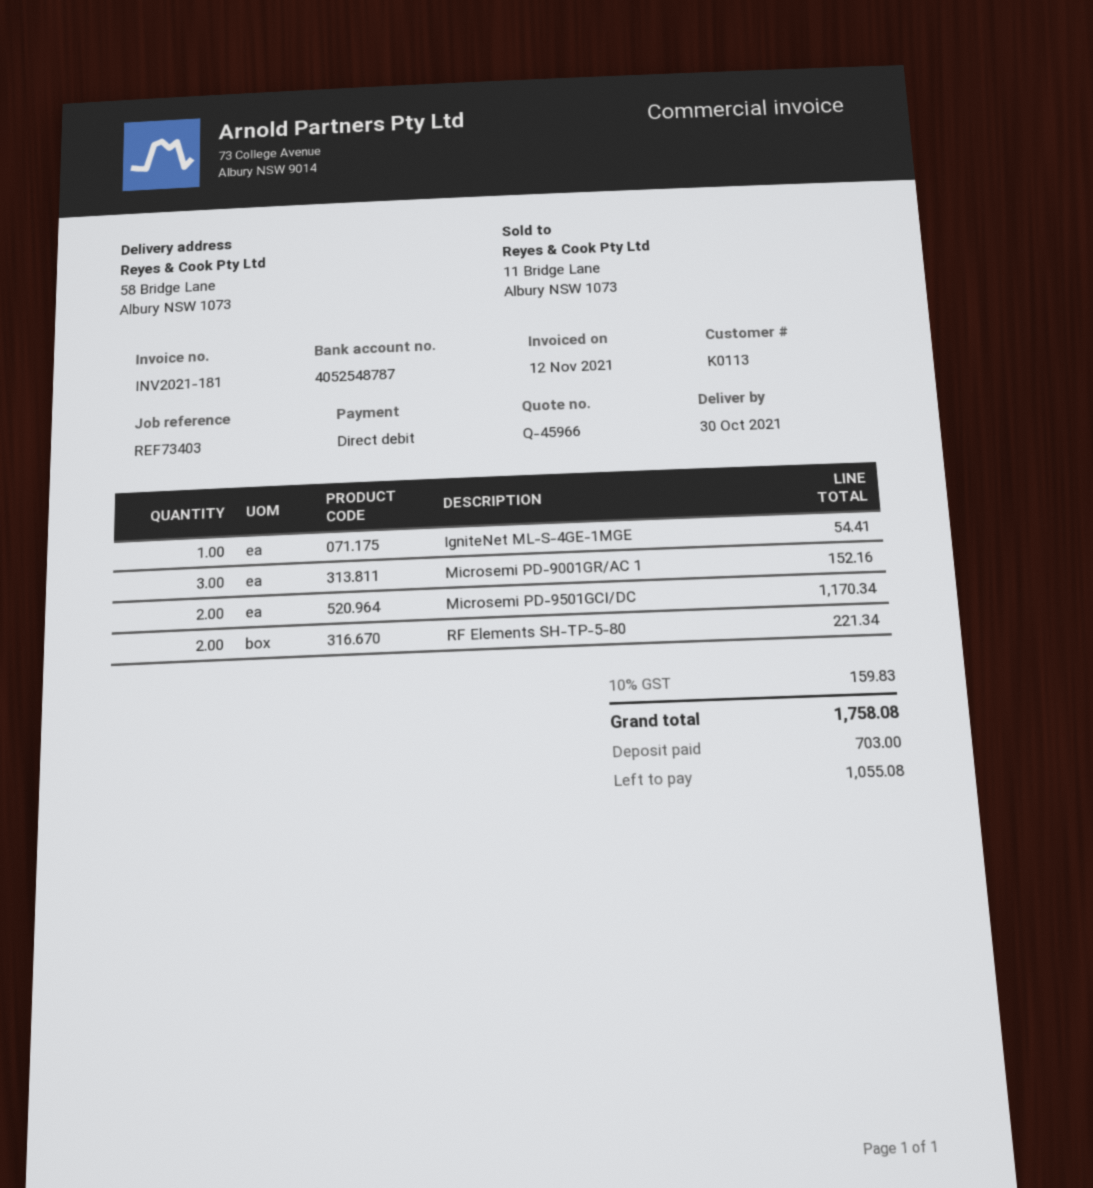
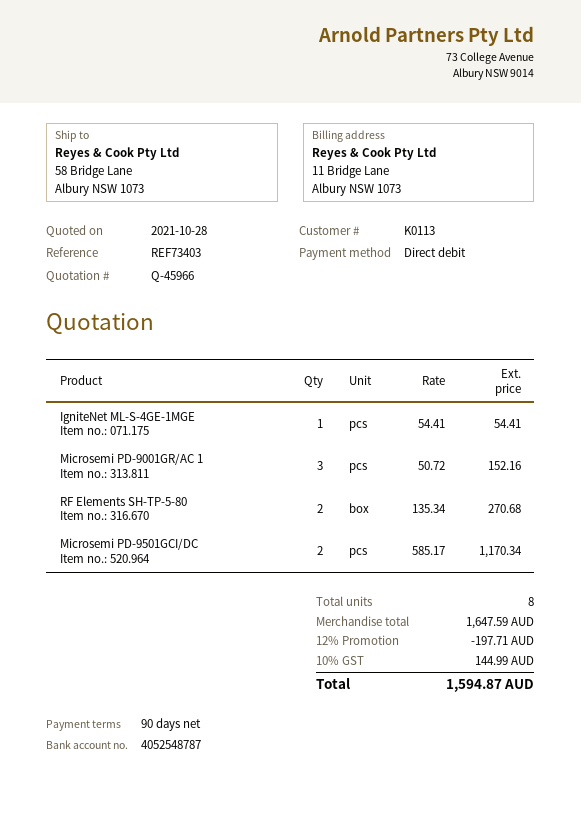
RF Elements SH-TP-5-80: 2 for 221.34 -> 2 for 270.68
discount: none -> 12% = 197.71
tax: 10% = 159.83 -> 10% = 144.99
total: 1758.08 -> 1594.87

